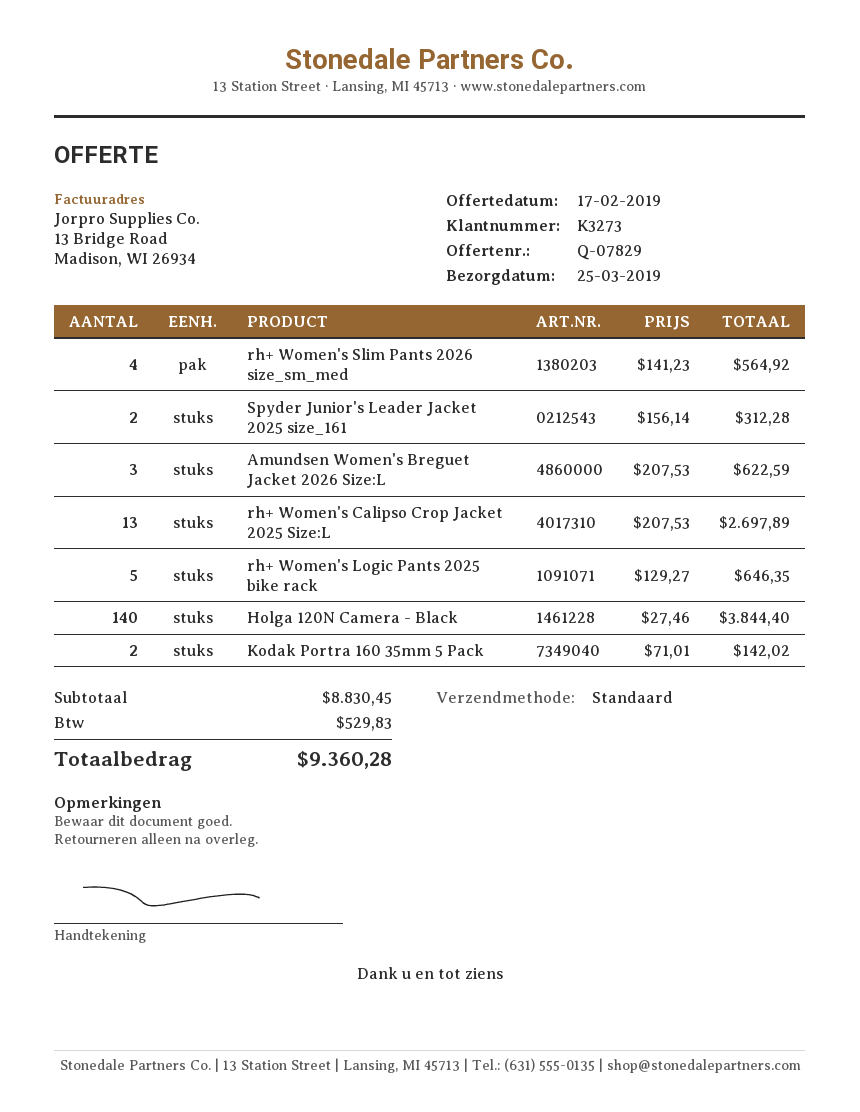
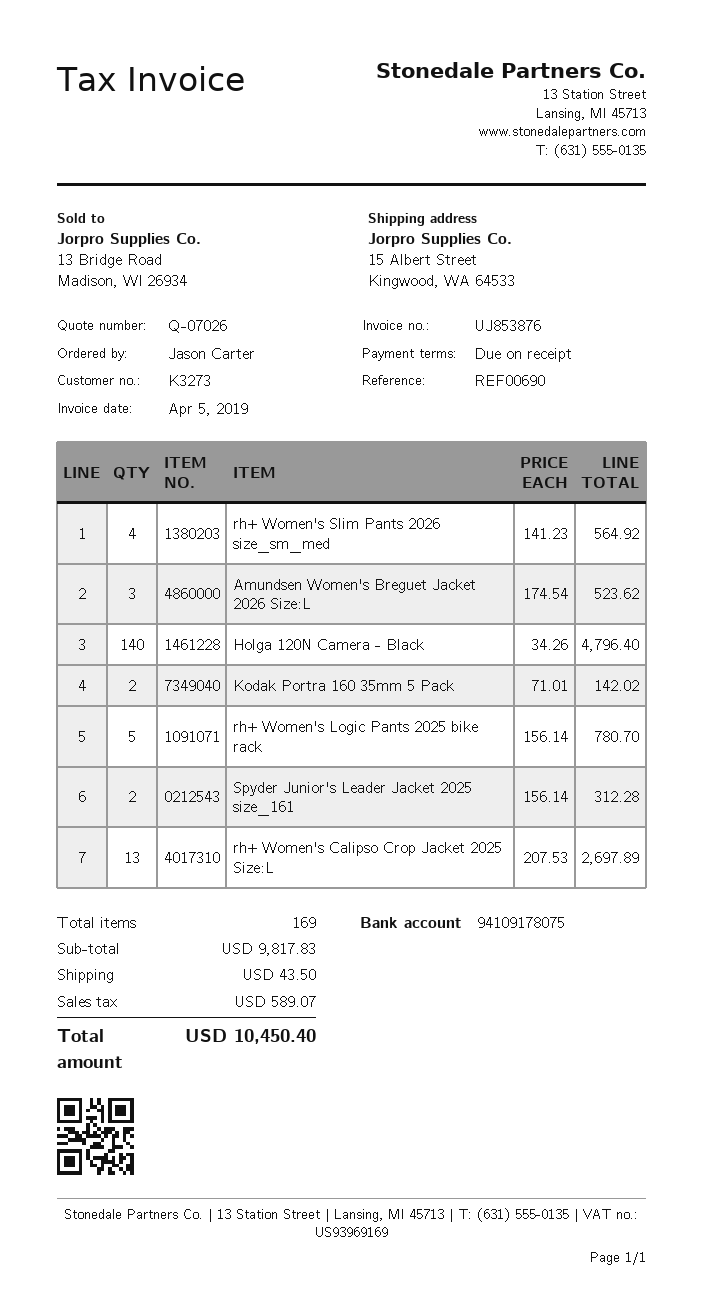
quote number: Q-07829 -> Q-07026
Amundsen Women's Breguet Jacket 2026 Size:L: 3 x 207.53 = 622.59 -> 3 x 174.54 = 523.62
rh+ Women's Logic Pants 2025 bike rack: 5 x 129.27 = 646.35 -> 5 x 156.14 = 780.70
Holga 120N Camera - Black: 140 x 27.46 = 3844.40 -> 140 x 34.26 = 4796.40
subtotal: 8830.45 -> 9817.83
shipping: none -> 43.50
tax: 529.83 -> 589.07
total: 9360.28 -> 10450.40

